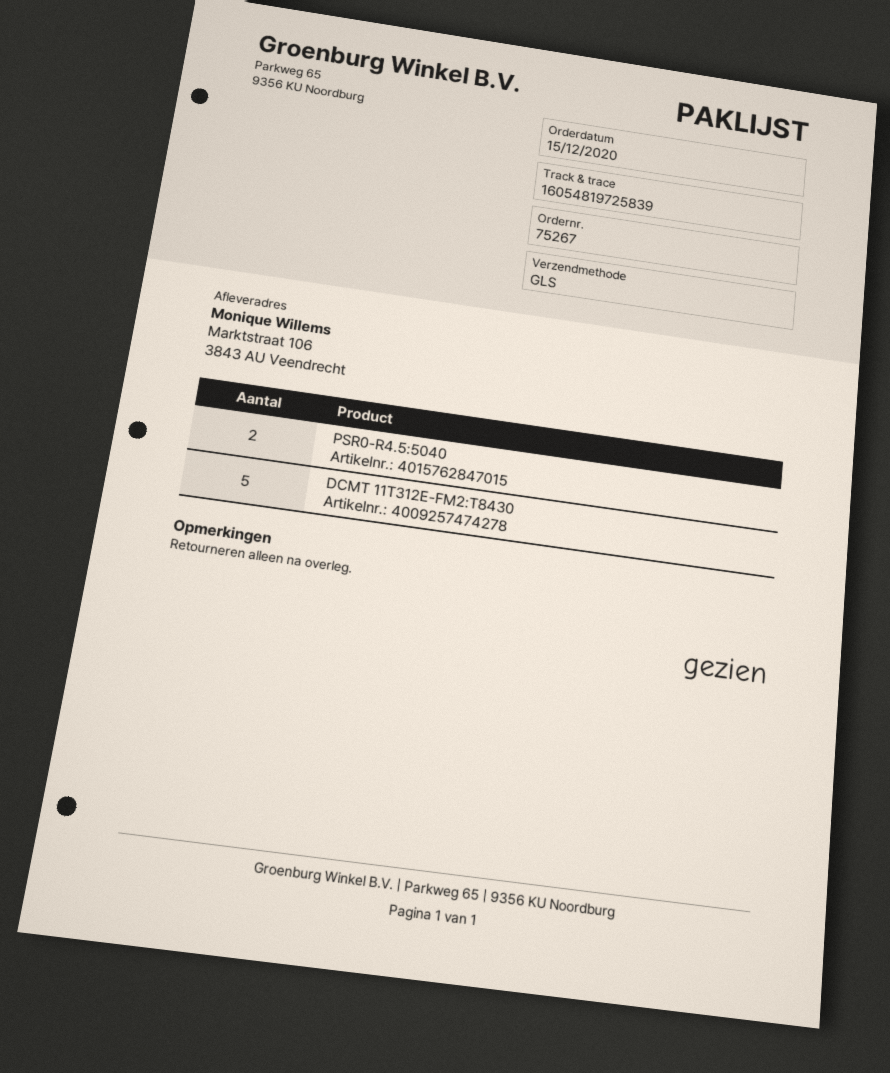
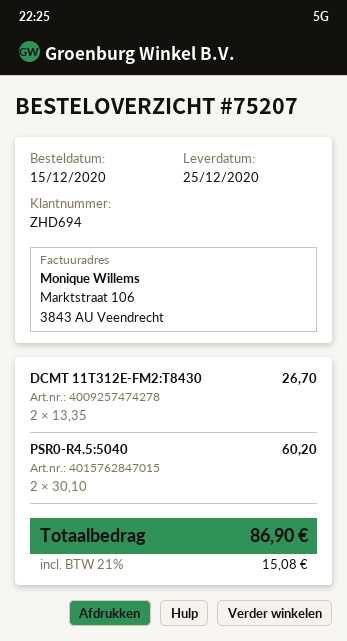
order number: 75267 -> 75207
DCMT 11T312E-FM2:T8430: 5 -> 2

